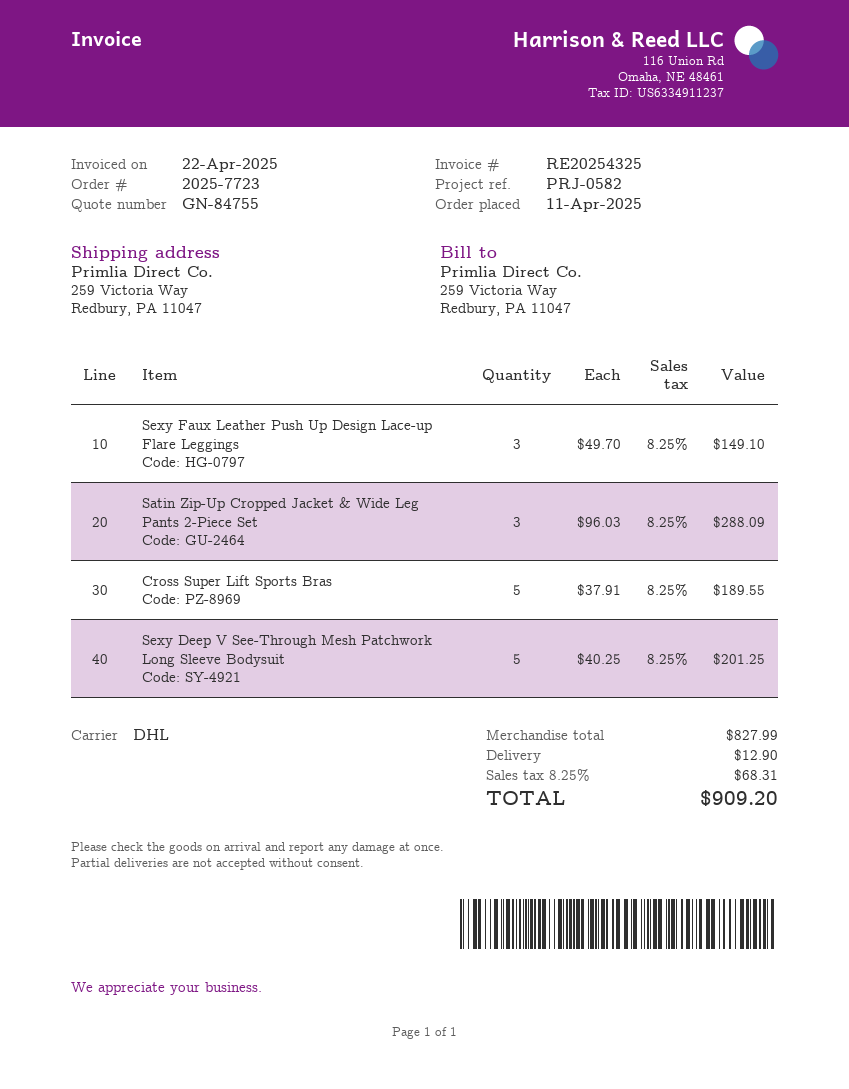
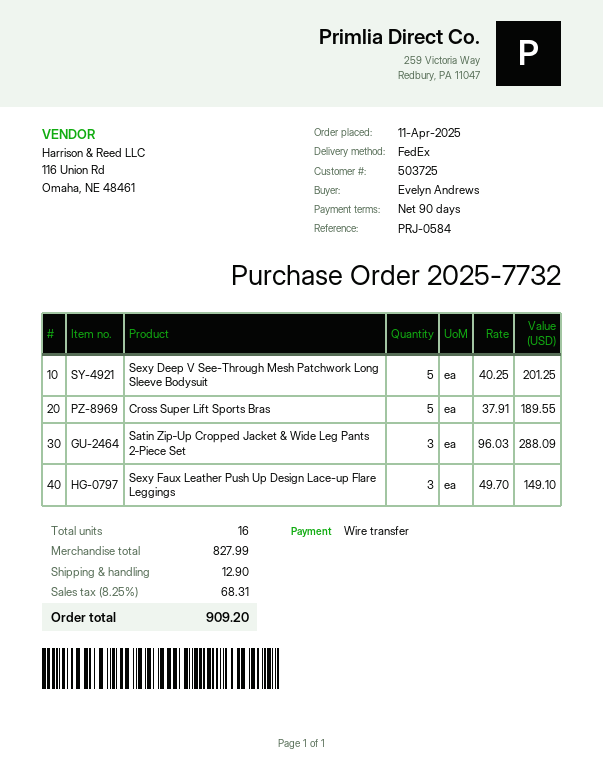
order number: 2025-7723 -> 2025-7732
reference: PRJ-0582 -> PRJ-0584
shipping method: DHL -> FedEx

